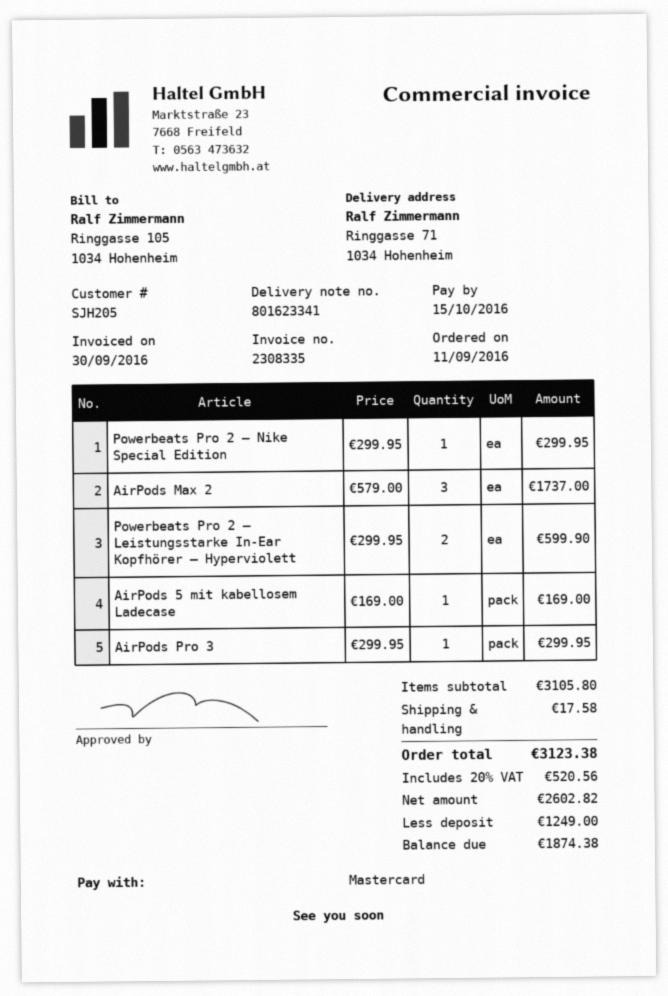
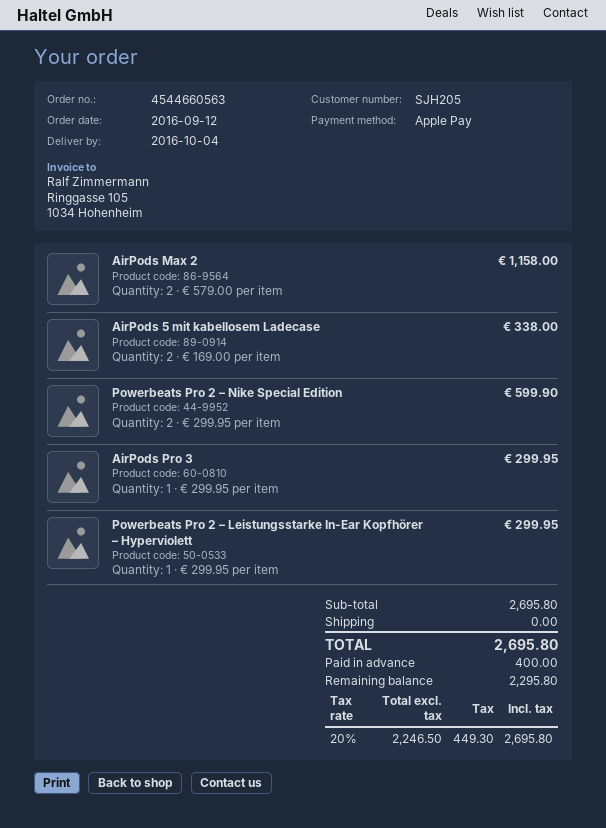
order date: 2016-09-11 -> 2016-09-12
payment method: Mastercard -> Apple Pay
Powerbeats Pro 2 – Nike Special Edition: 1 x 299.95 = 299.95 -> 2 x 299.95 = 599.90
AirPods Max 2: 3 x 579.00 = 1737.00 -> 2 x 579.00 = 1158.00
Powerbeats Pro 2 – Leistungsstarke In-Ear Kopfhörer – Hyperviolett: 2 x 299.95 = 599.90 -> 1 x 299.95 = 299.95
AirPods 5 mit kabellosem Ladecase: 1 x 169.00 = 169.00 -> 2 x 169.00 = 338.00
subtotal: 3105.80 -> 2695.80
shipping: 17.58 -> 0.00
net: 2602.82 -> 2246.50
tax: 20% = 520.56 -> 20% = 449.30
total: 3123.38 -> 2695.80
deposit: 1249.00 -> 400.00
balance: 1874.38 -> 2295.80

